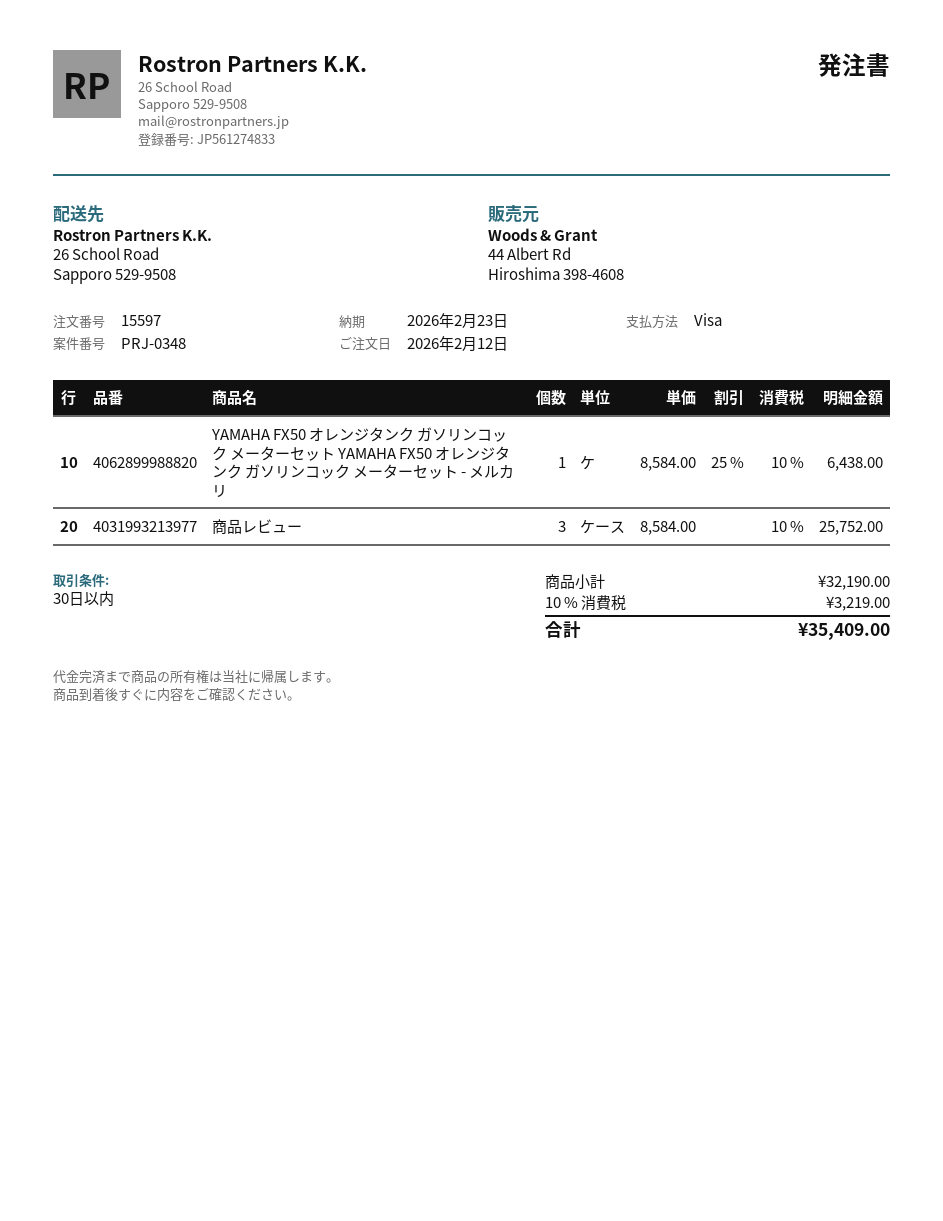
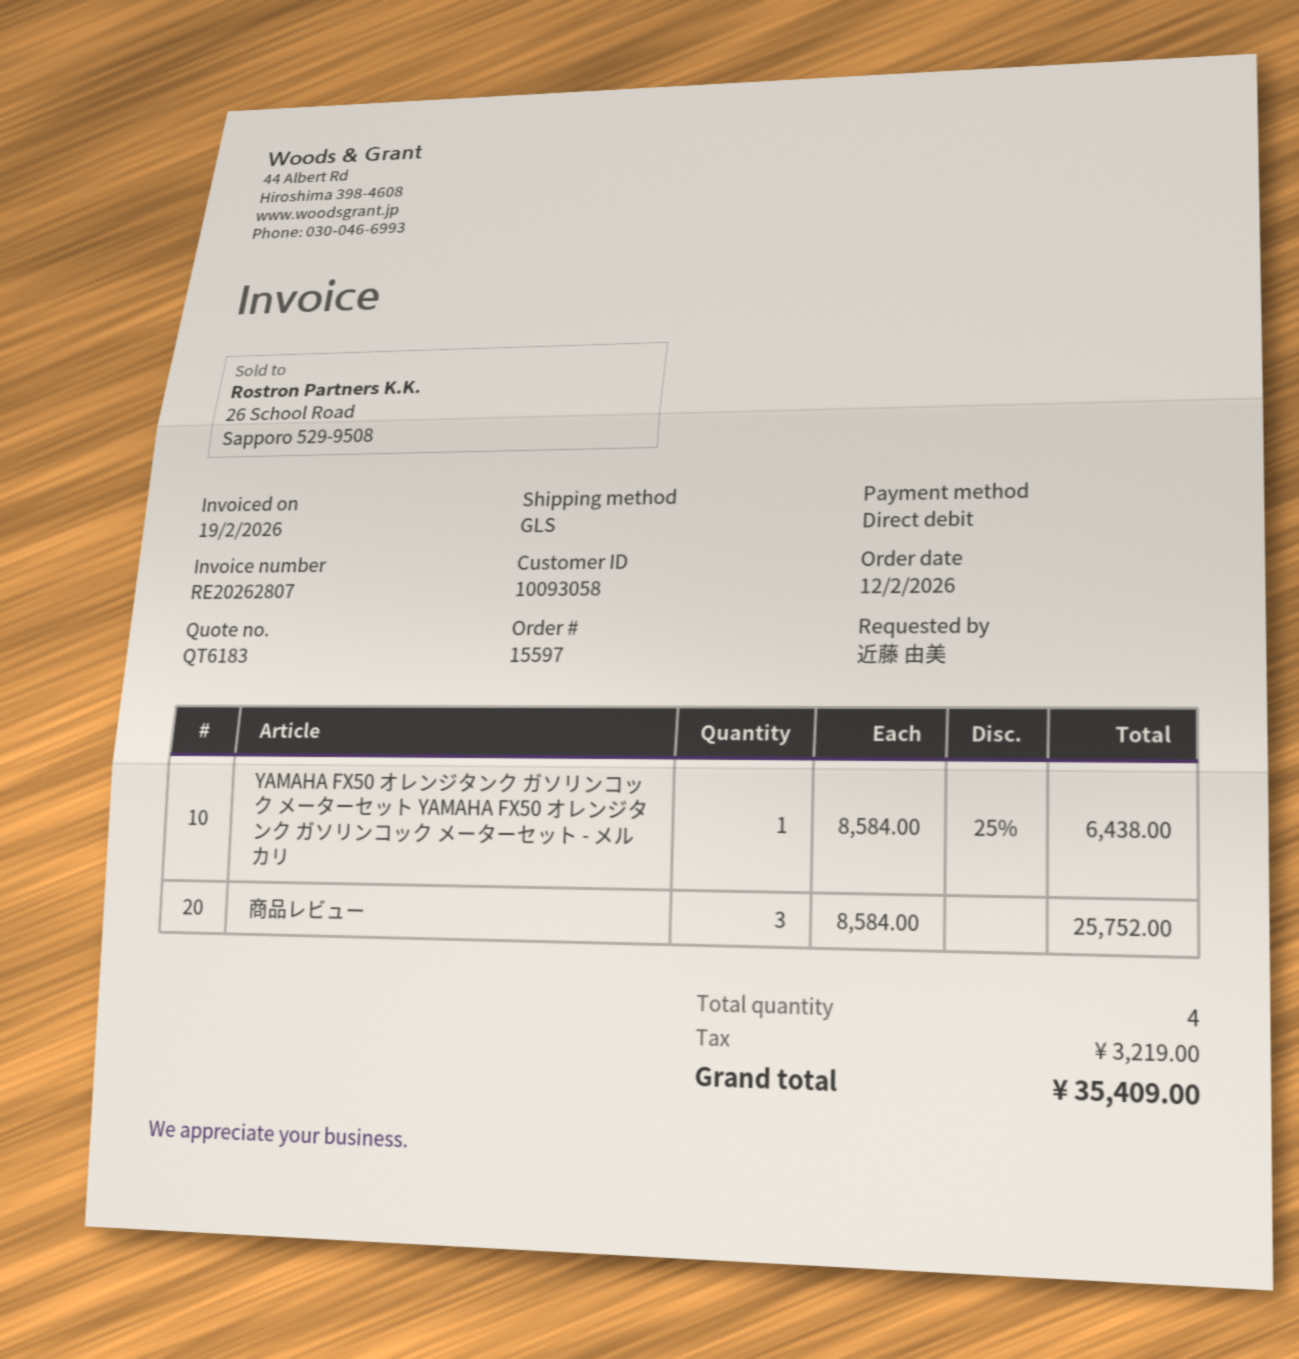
payment method: Visa -> direct debit

